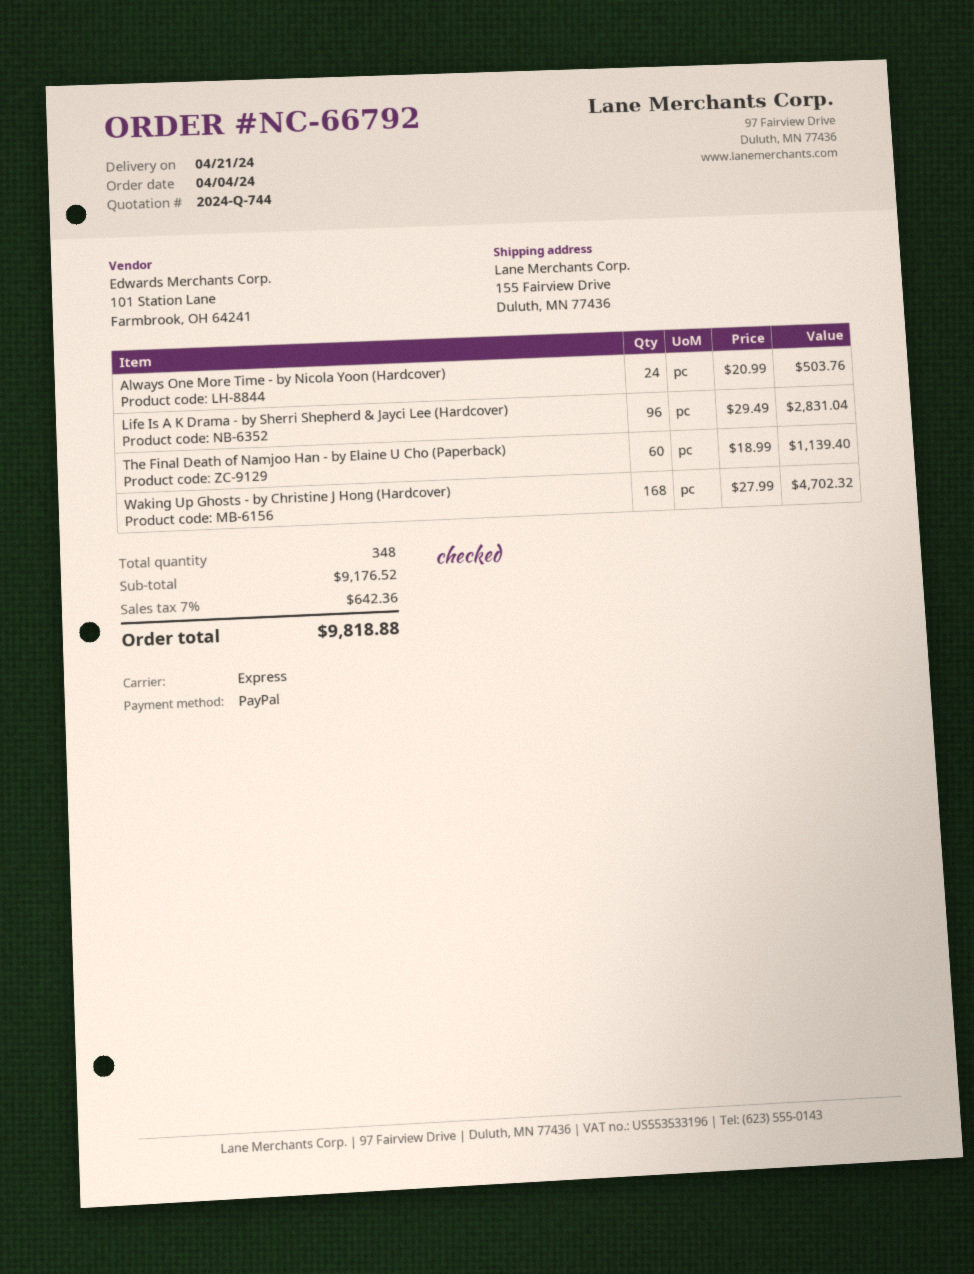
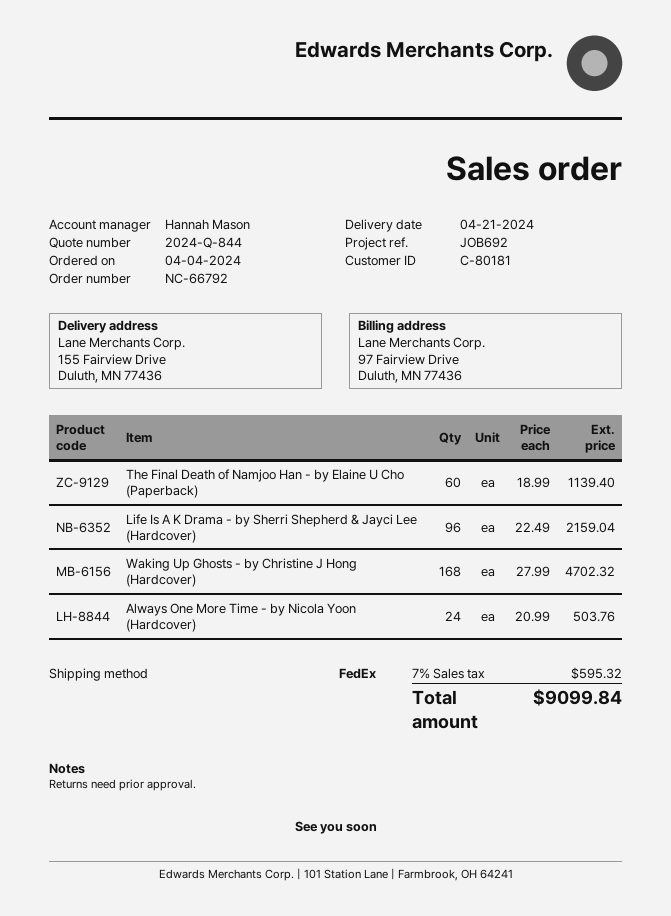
quote number: 2024-Q-744 -> 2024-Q-844
shipping method: express -> FedEx
Life Is A K Drama - by Sherri Shepherd & Jayci Lee (Hardcover): 96 x 29.49 = 2831.04 -> 96 x 22.49 = 2159.04
tax: 7% = 642.36 -> 7% = 595.32
total: 9818.88 -> 9099.84

